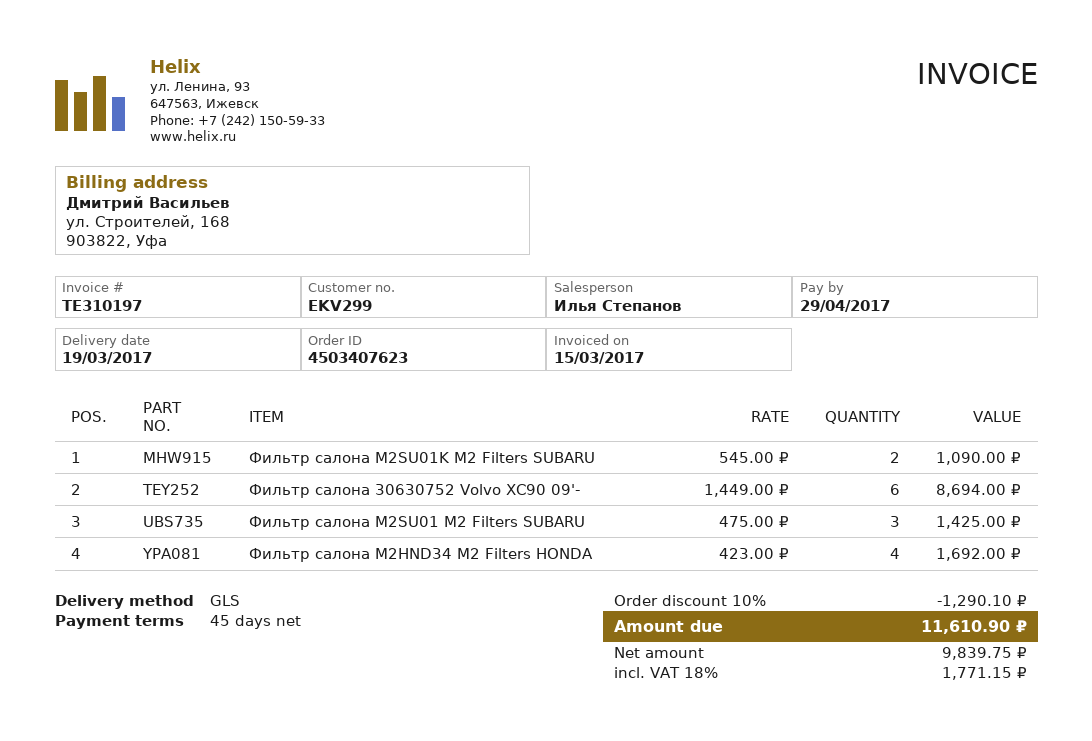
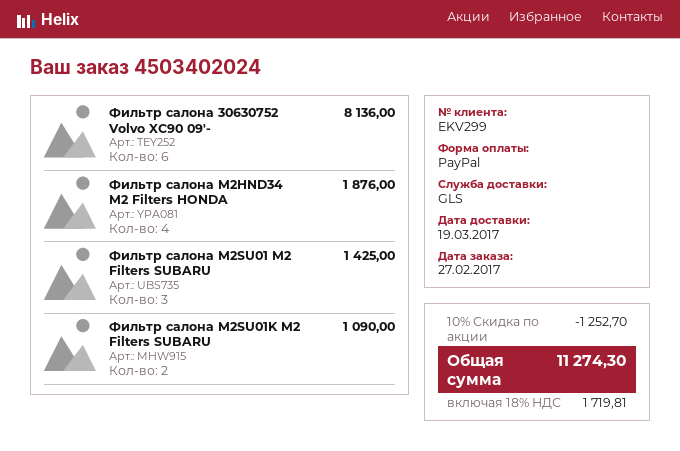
order number: 4503407623 -> 4503402024
Фильтр салона 30630752 Volvo XC90 09'-: 6 for 8694.00 -> 6 for 8136.00
Фильтр салона M2HND34 M2 Filters HONDA: 4 for 1692.00 -> 4 for 1876.00
discount: 10% = 1290.10 -> 10% = 1252.70
tax: 18% = 1771.15 -> 18% = 1719.81
total: 11610.90 -> 11274.30

